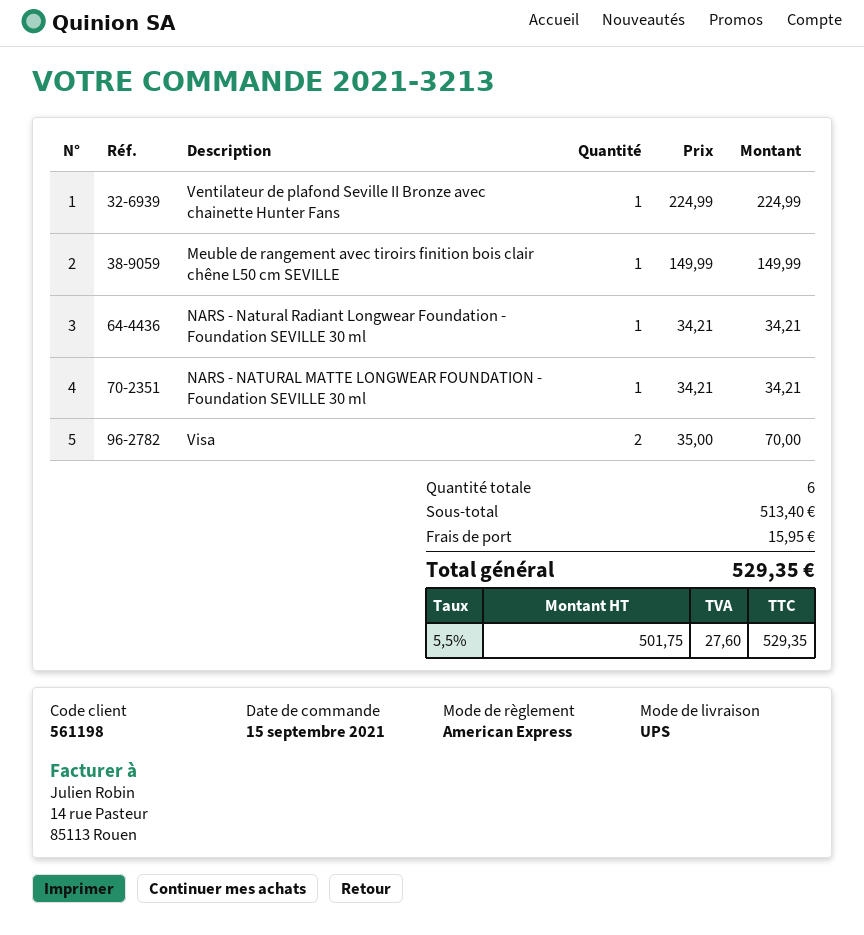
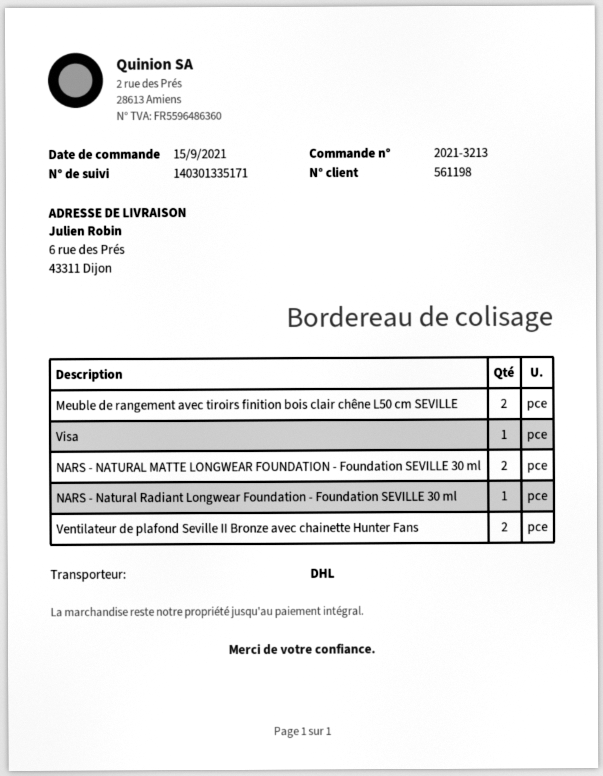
shipping method: UPS -> DHL
Ventilateur de plafond Seville II Bronze avec chainette Hunter Fans: 1 -> 2
Meuble de rangement avec tiroirs finition bois clair chêne L50 cm SEVILLE: 1 -> 2
NARS - NATURAL MATTE LONGWEAR FOUNDATION - Foundation SEVILLE 30 ml: 1 -> 2
Visa: 2 -> 1

